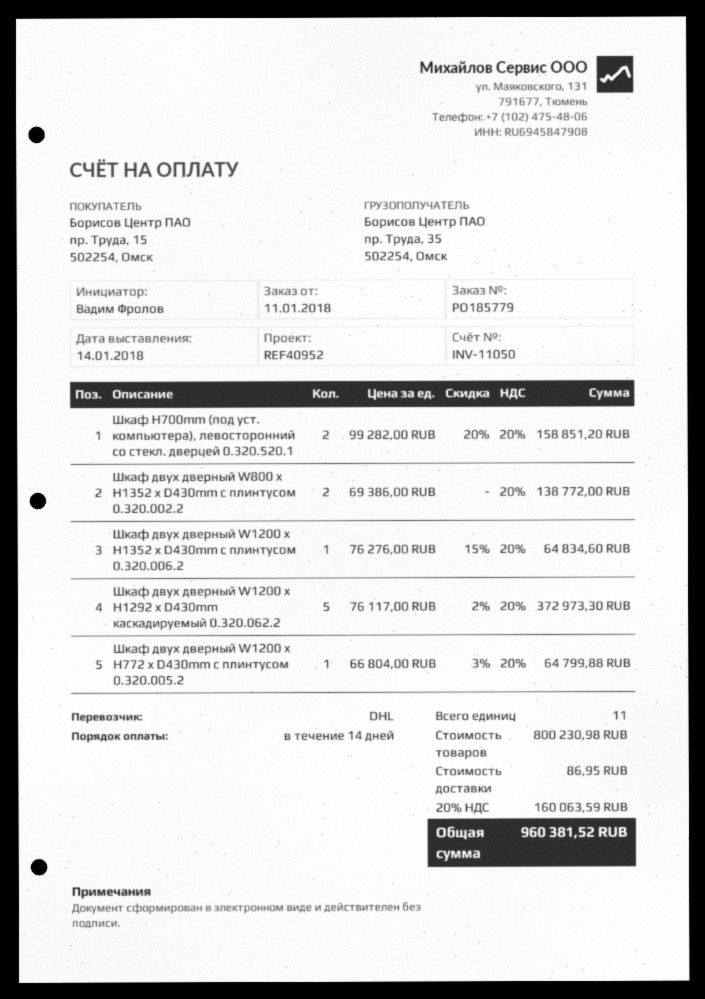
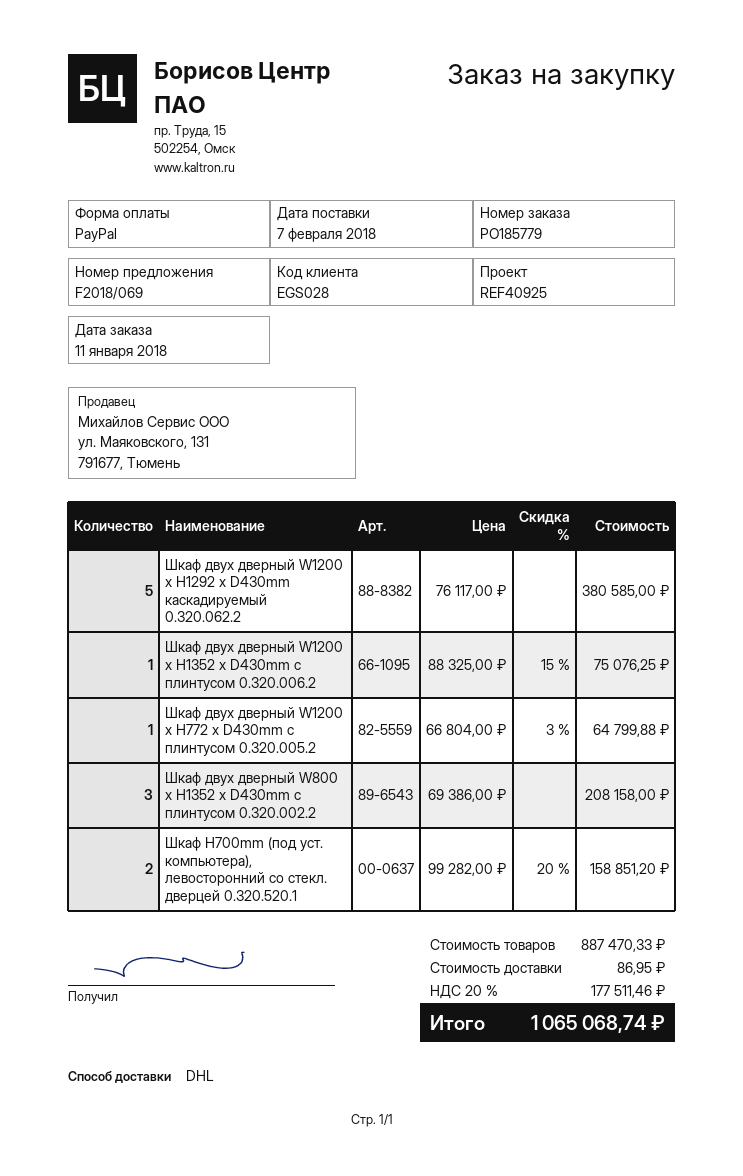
reference: REF40952 -> REF40925
Шкаф двух дверный W800 x H1352 x D430mm с плинтусом 0.320.002.2: 2 x 69386.00 = 138772.00 -> 3 x 69386.00 = 208158.00
Шкаф двух дверный W1200 x H1352 x D430mm с плинтусом 0.320.006.2: 1 x 76276.00 - 15% = 64834.60 -> 1 x 88325.00 - 15% = 75076.25
Шкаф двух дверный W1200 x H1292 x D430mm каскадируемый 0.320.062.2: 5 x 76117.00 - 2% = 372973.30 -> 5 x 76117.00 = 380585.00
subtotal: 800230.98 -> 887470.33
tax: 20% = 160063.59 -> 20% = 177511.46
total: 960381.52 -> 1065068.74

